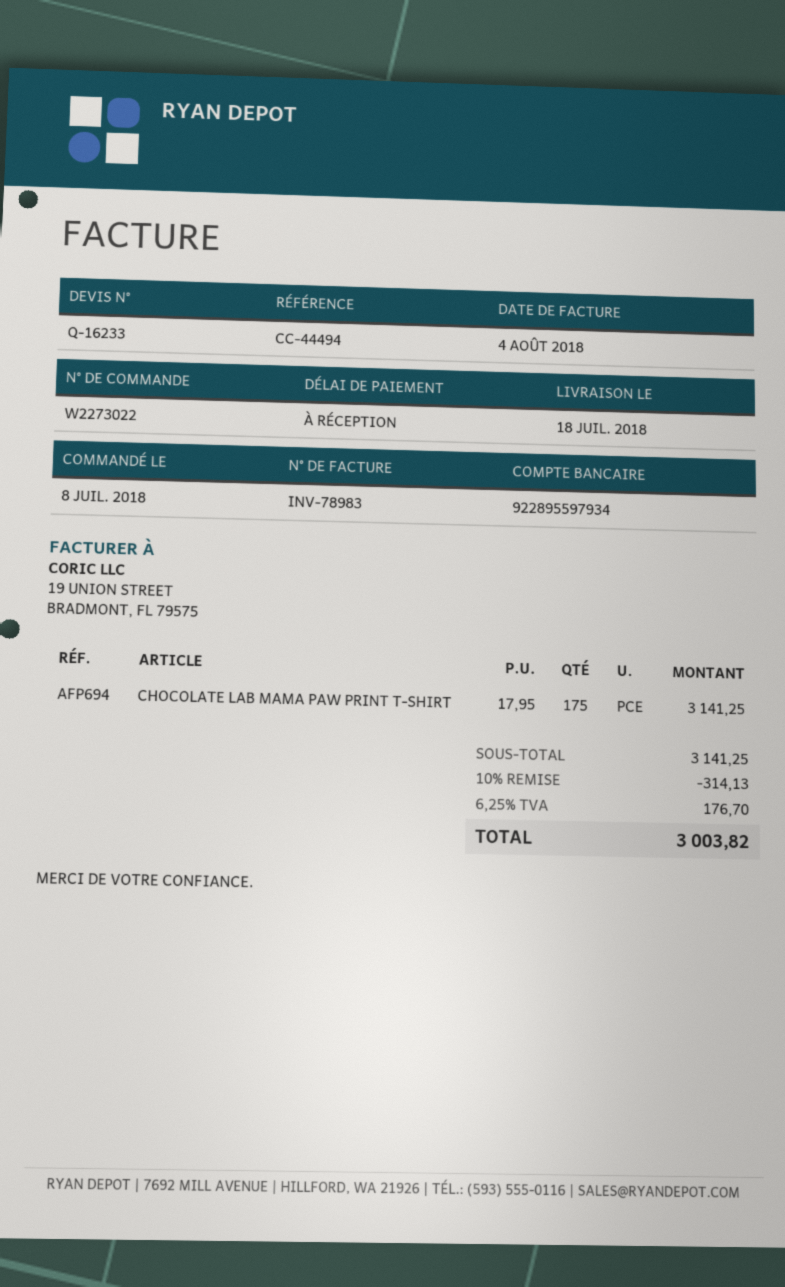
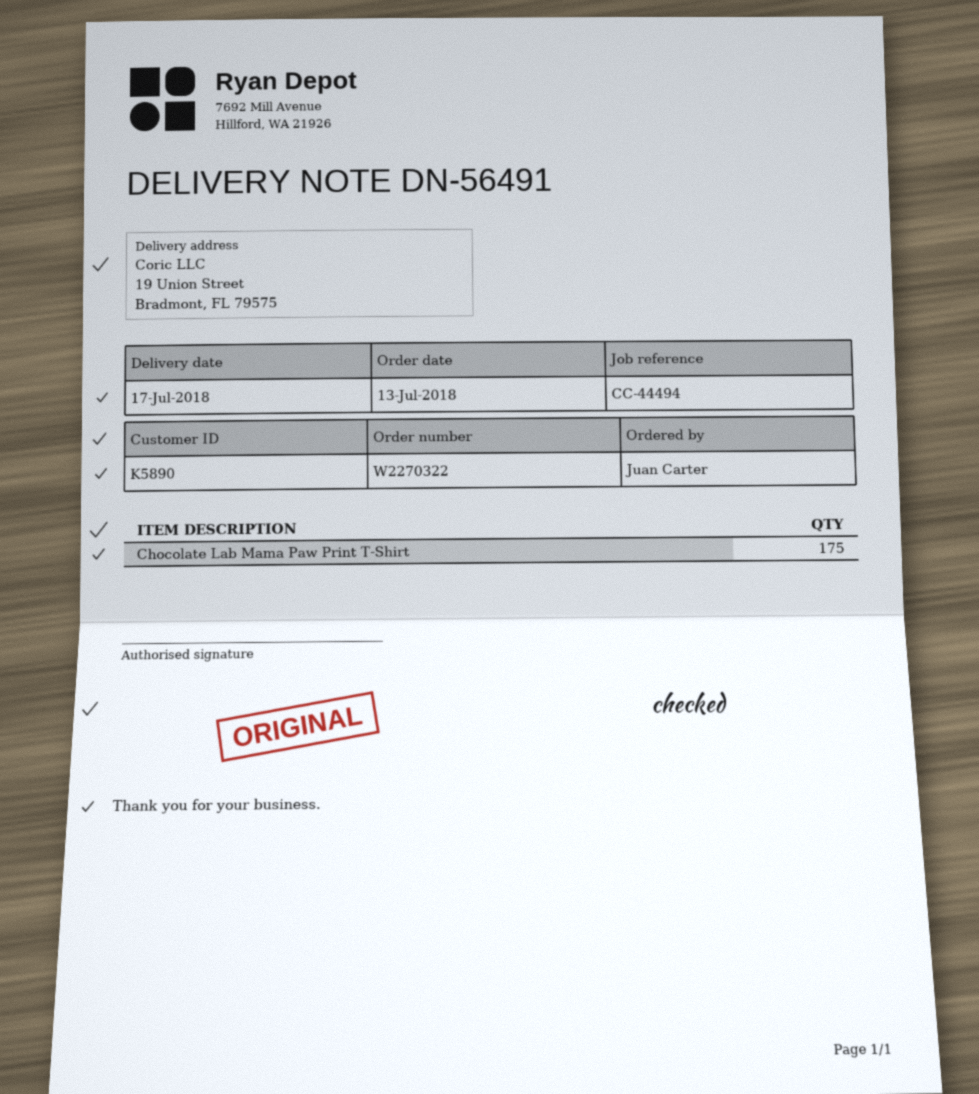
order number: W2273022 -> W2270322
order date: 2018-07-08 -> 2018-07-13
delivery date: 2018-07-18 -> 2018-07-17

